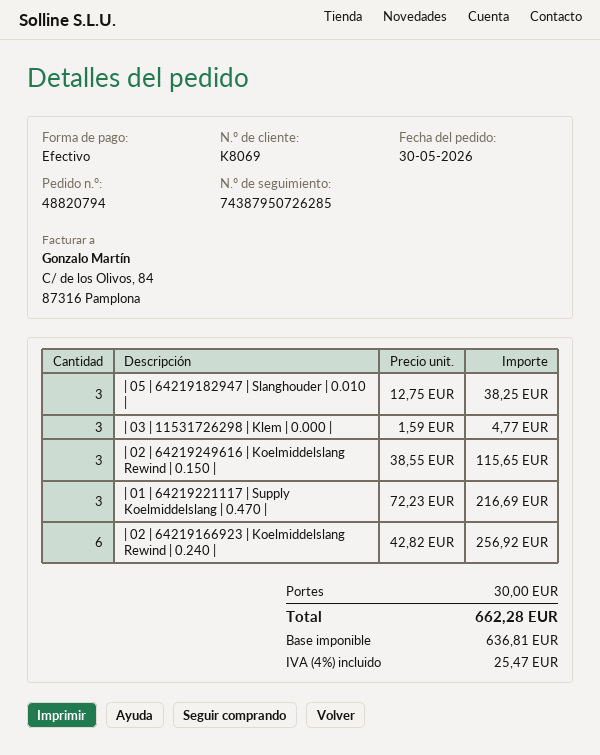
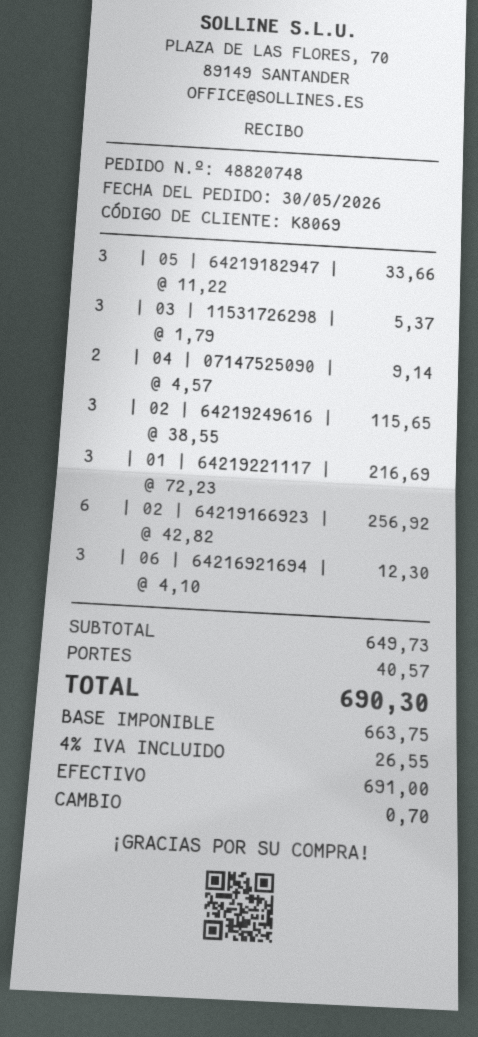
order number: 48820794 -> 48820748
| 05 | 64219182947 | Slanghouder | 0.010 |: 3 x 12.75 = 38.25 -> 3 x 11.22 = 33.66
| 03 | 11531726298 | Klem | 0.000 |: 3 x 1.59 = 4.77 -> 3 x 1.79 = 5.37
| 04 | 07147525090 |: none -> 2 x 4.57 = 9.14
| 06 | 64216921694 |: none -> 3 x 4.10 = 12.30
shipping: 30.00 -> 40.57
net: 636.81 -> 663.75
tax: 4% = 25.47 -> 4% = 26.55
total: 662.28 -> 690.30

